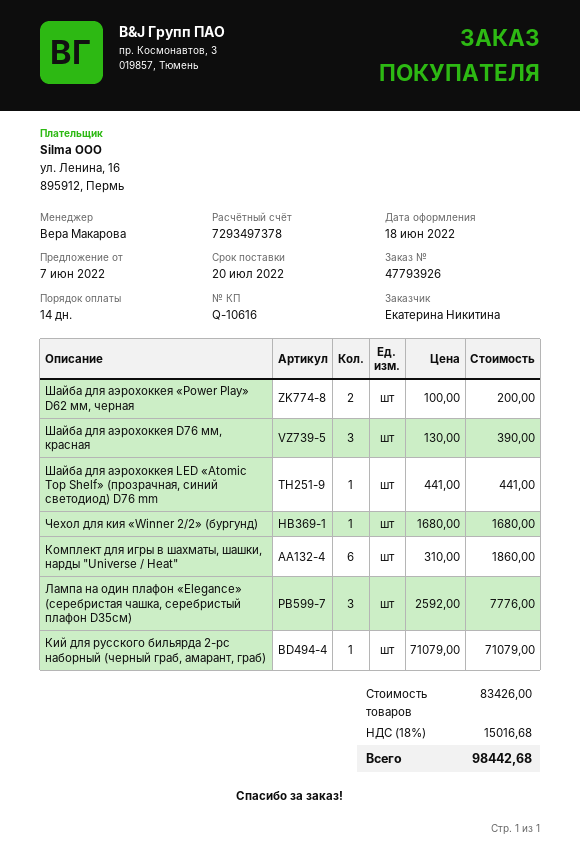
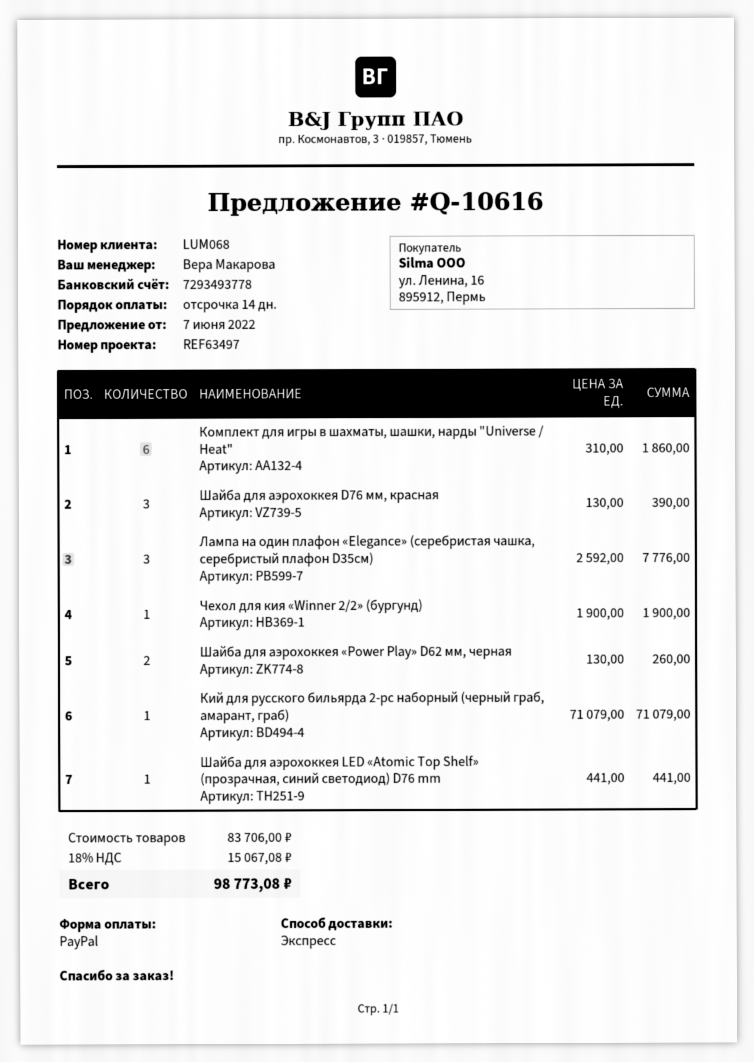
bank account: 7293497378 -> 7293493778
Шайба для аэрохоккея «Power Play» D62 мм, черная: 2 x 100.00 = 200.00 -> 2 x 130.00 = 260.00
Чехол для кия «Winner 2/2» (бургунд): 1 x 1680.00 = 1680.00 -> 1 x 1900.00 = 1900.00
subtotal: 83426.00 -> 83706.00
tax: 18% = 15016.68 -> 18% = 15067.08
total: 98442.68 -> 98773.08

